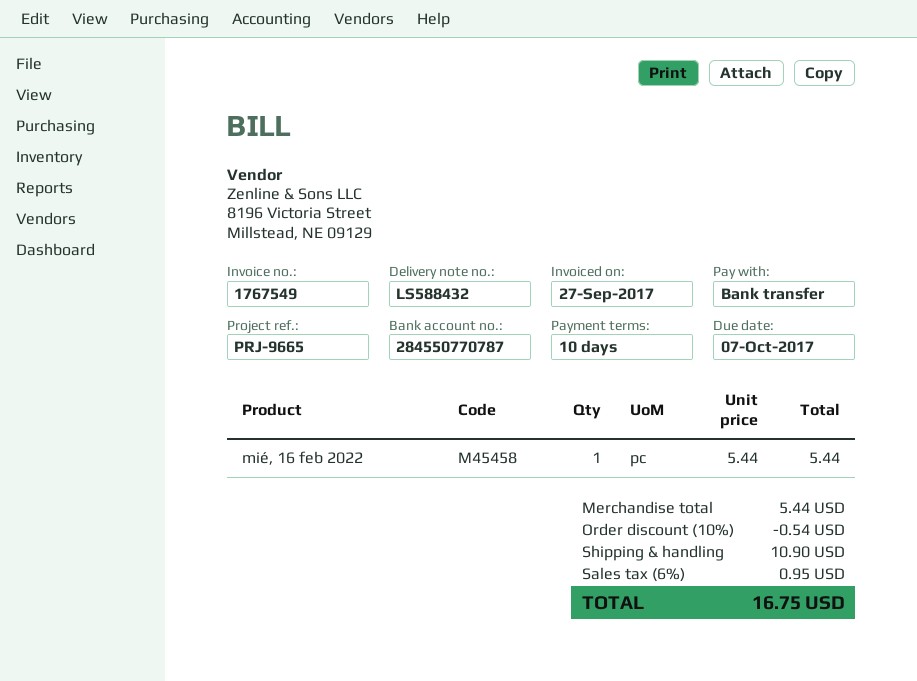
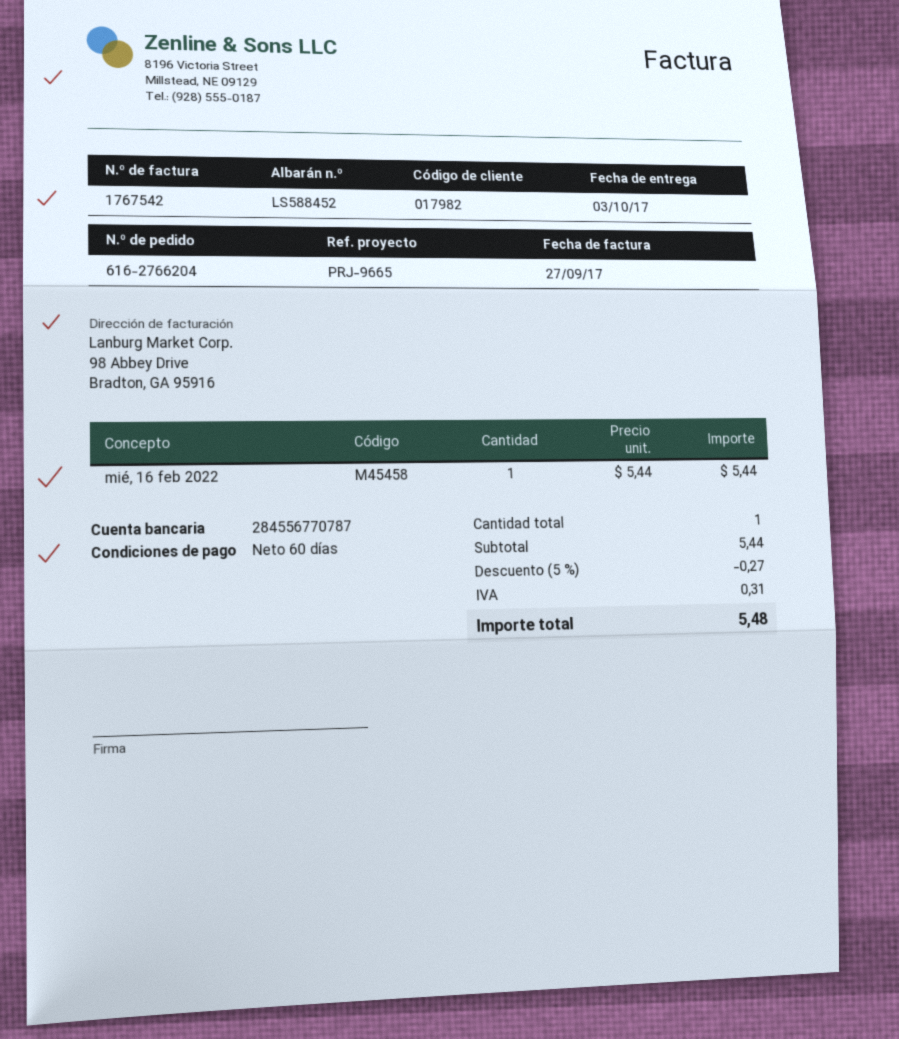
delivery note number: LS588432 -> LS588452
invoice number: 1767549 -> 1767542
payment terms: 10 days -> 60 days
bank account: 284550770787 -> 284556770787
discount: 10% = 0.54 -> 5% = 0.27
shipping: 10.90 -> none
tax: 0.95 -> 0.31
total: 16.75 -> 5.48

